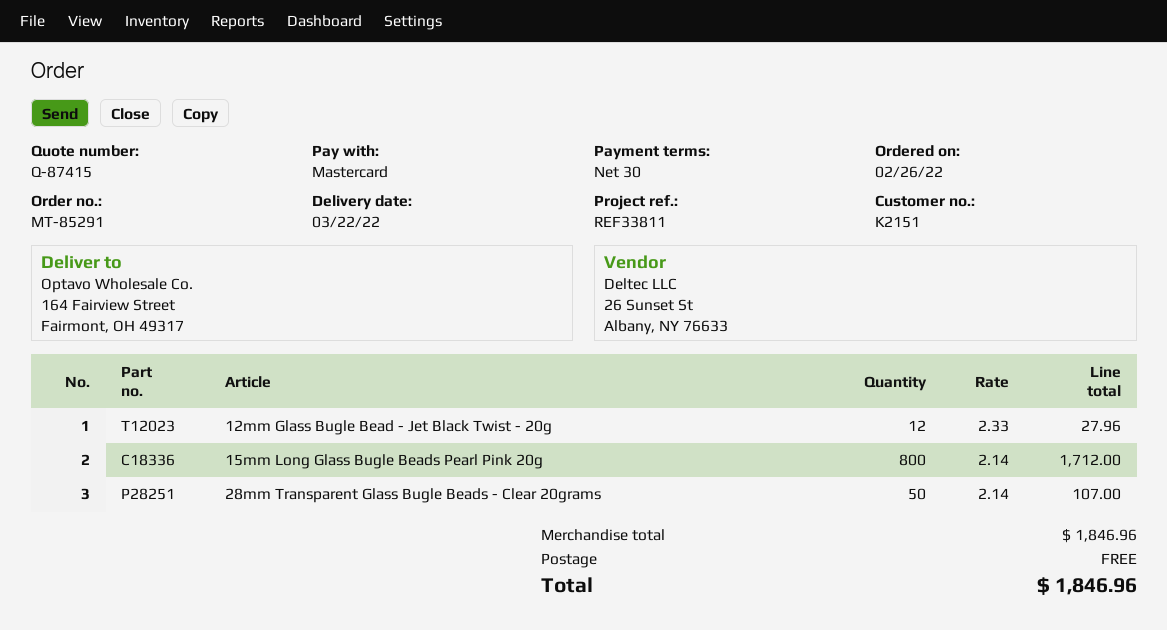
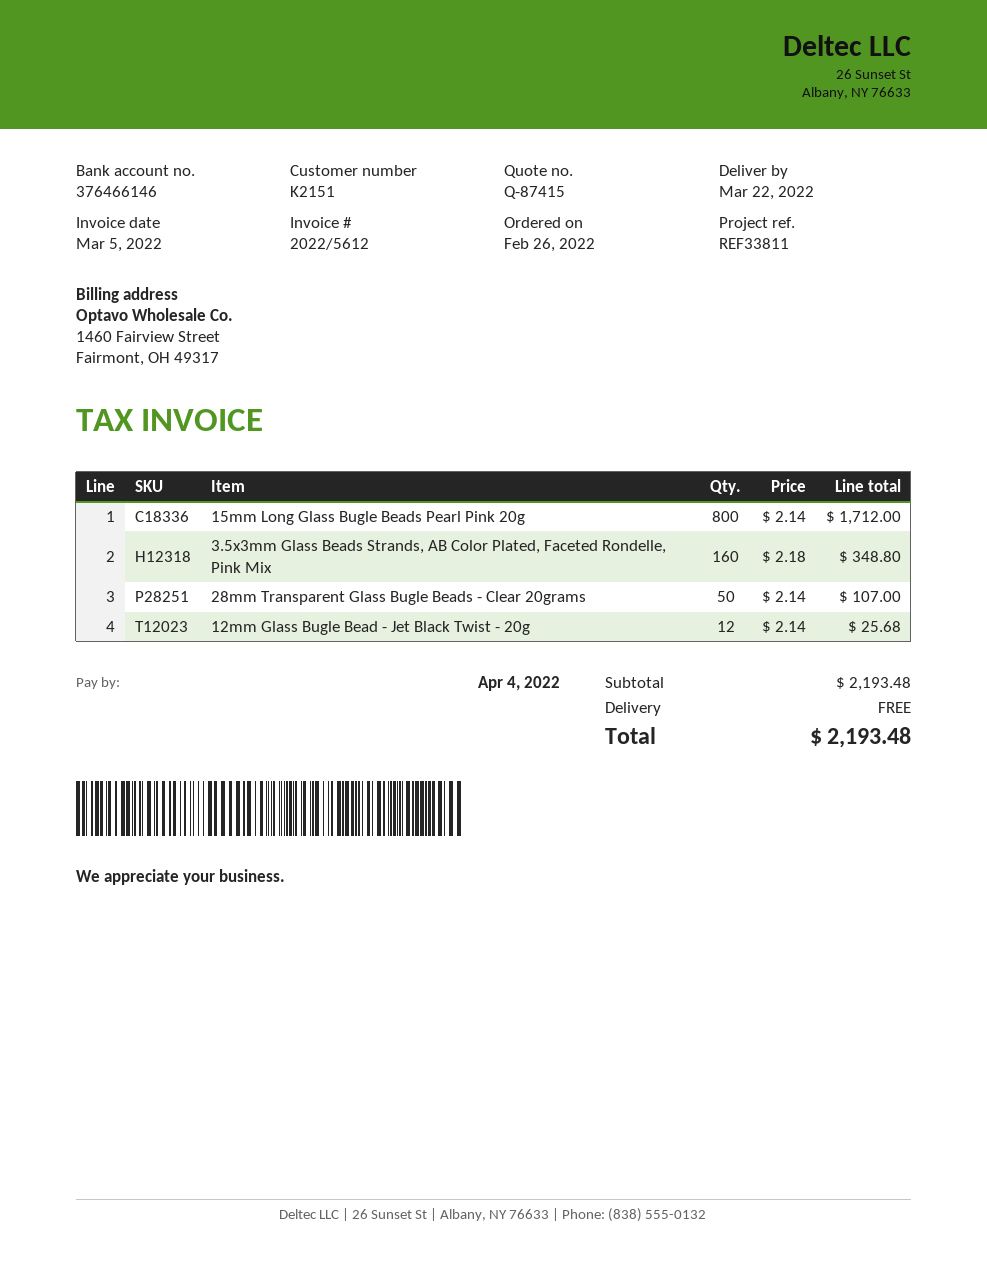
12mm Glass Bugle Bead - Jet Black Twist - 20g: 12 x 2.33 = 27.96 -> 12 x 2.14 = 25.68
3.5x3mm Glass Beads Strands, AB Color Plated, Faceted Rondelle, Pink Mix: none -> 160 x 2.18 = 348.80
subtotal: 1846.96 -> 2193.48
total: 1846.96 -> 2193.48

